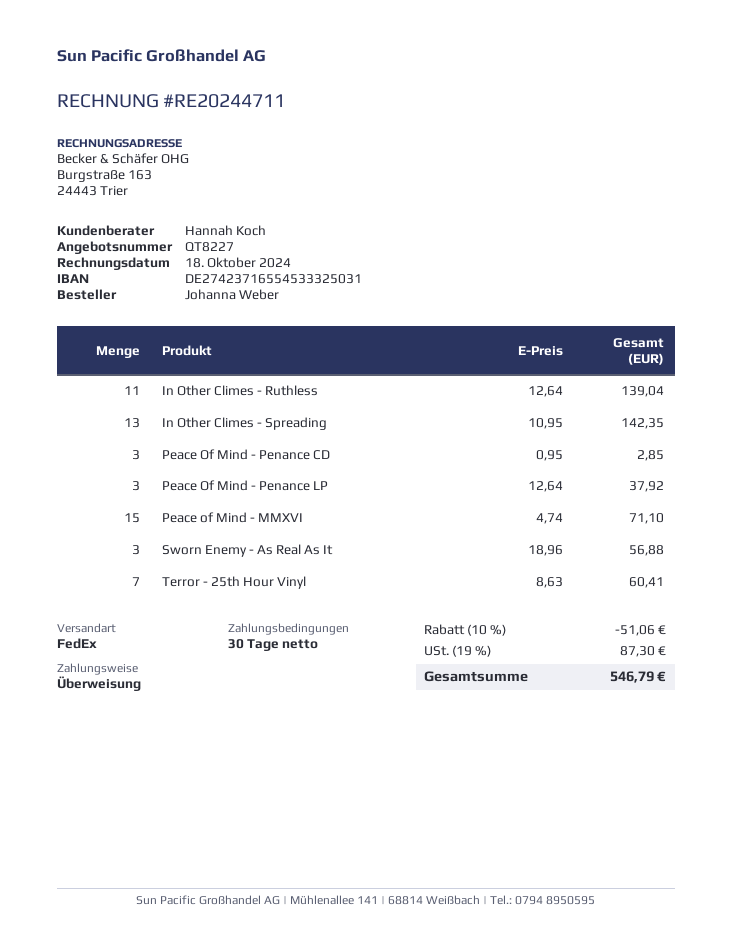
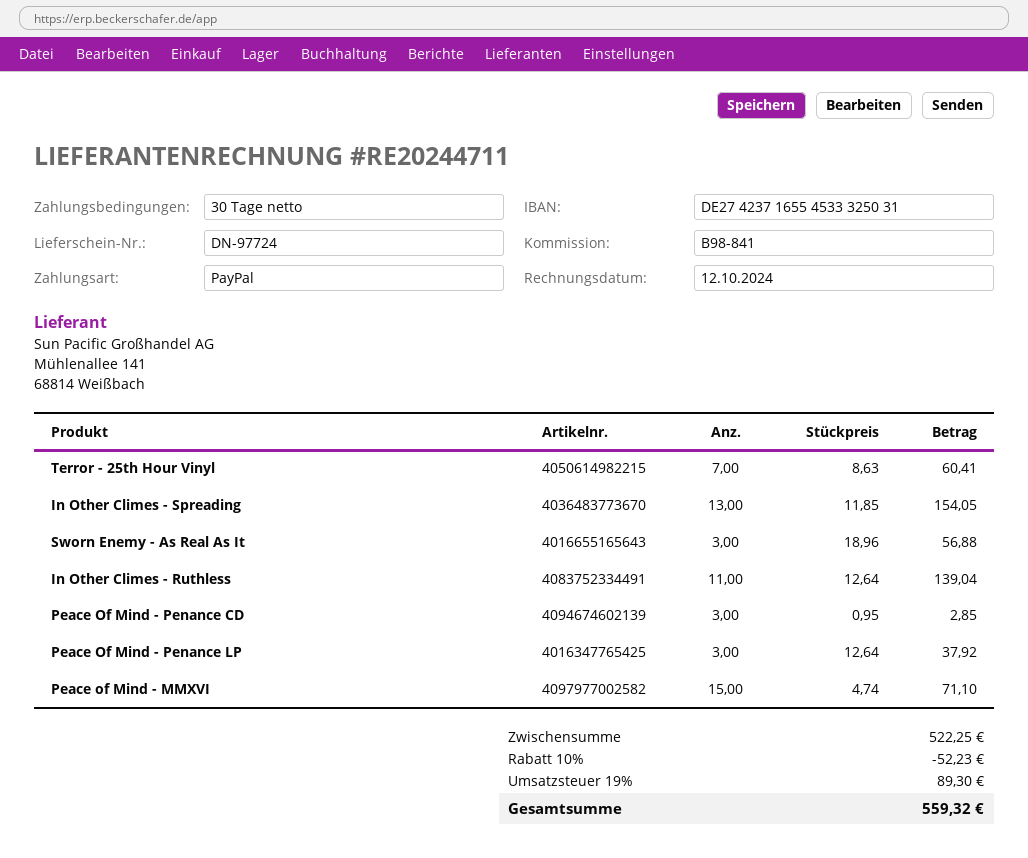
invoice date: 2024-10-18 -> 2024-10-12
payment method: bank transfer -> PayPal
In Other Climes - Spreading: 13 x 10.95 = 142.35 -> 13 x 11.85 = 154.05
discount: 10% = 51.06 -> 10% = 52.23
tax: 19% = 87.30 -> 19% = 89.30
total: 546.79 -> 559.32

